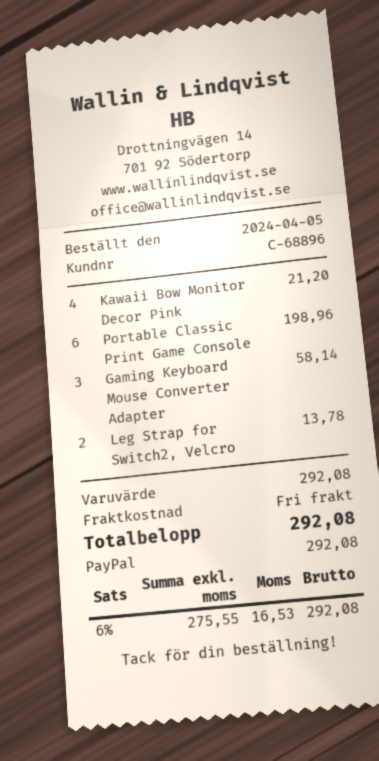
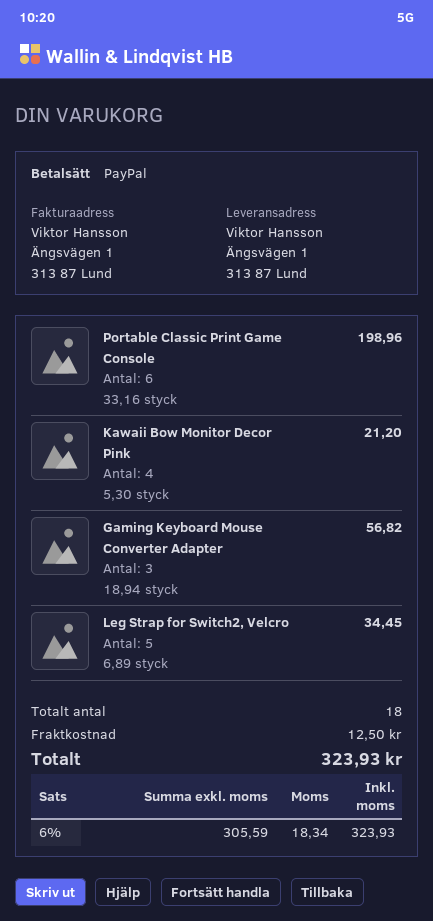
Gaming Keyboard Mouse Converter Adapter: 3 for 58.14 -> 3 for 56.82
Leg Strap for Switch2, Velcro: 2 for 13.78 -> 5 for 34.45
shipping: 0.00 -> 12.50
net: 275.55 -> 305.59
tax: 6% = 16.53 -> 6% = 18.34
total: 292.08 -> 323.93

